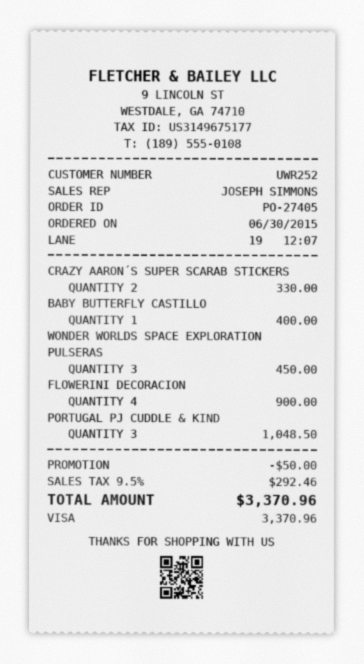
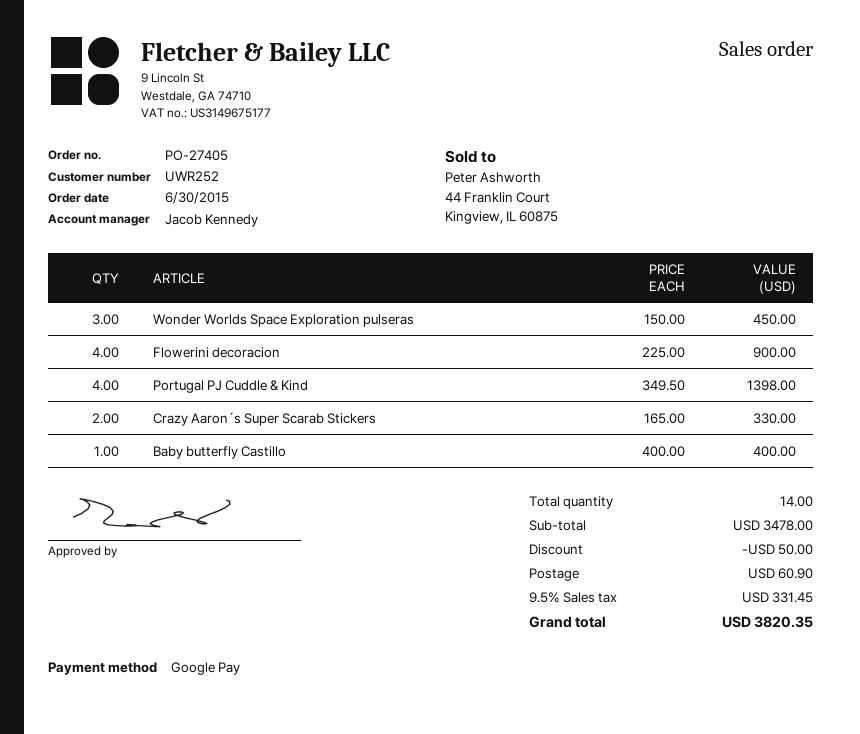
sales rep: JOSEPH SIMMONS -> Jacob Kennedy
payment method: Visa -> Google Pay
PORTUGAL PJ CUDDLE & KIND: 3 for 1048.50 -> 4 for 1398.00
shipping: none -> 60.90
tax: 9.5% = 292.46 -> 9.5% = 331.45
total: 3370.96 -> 3820.35

